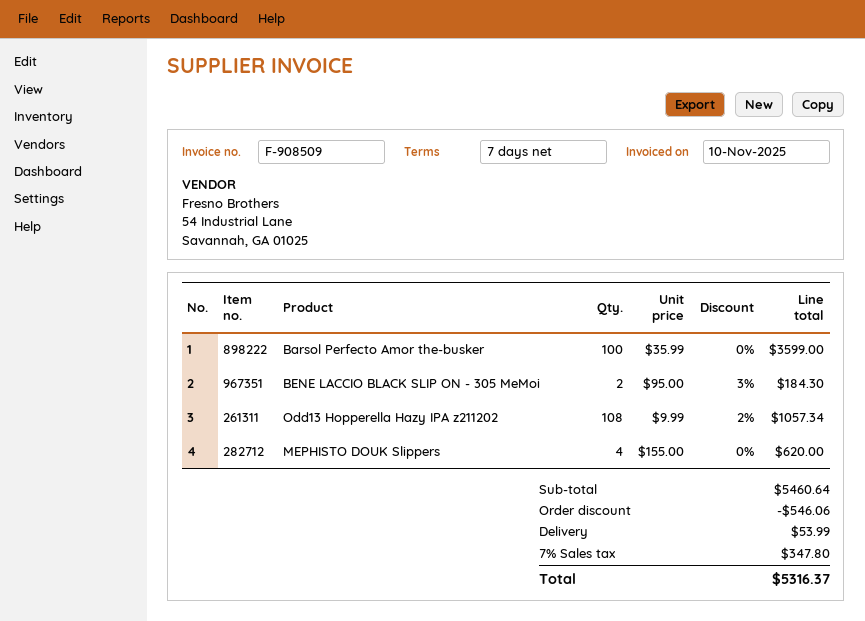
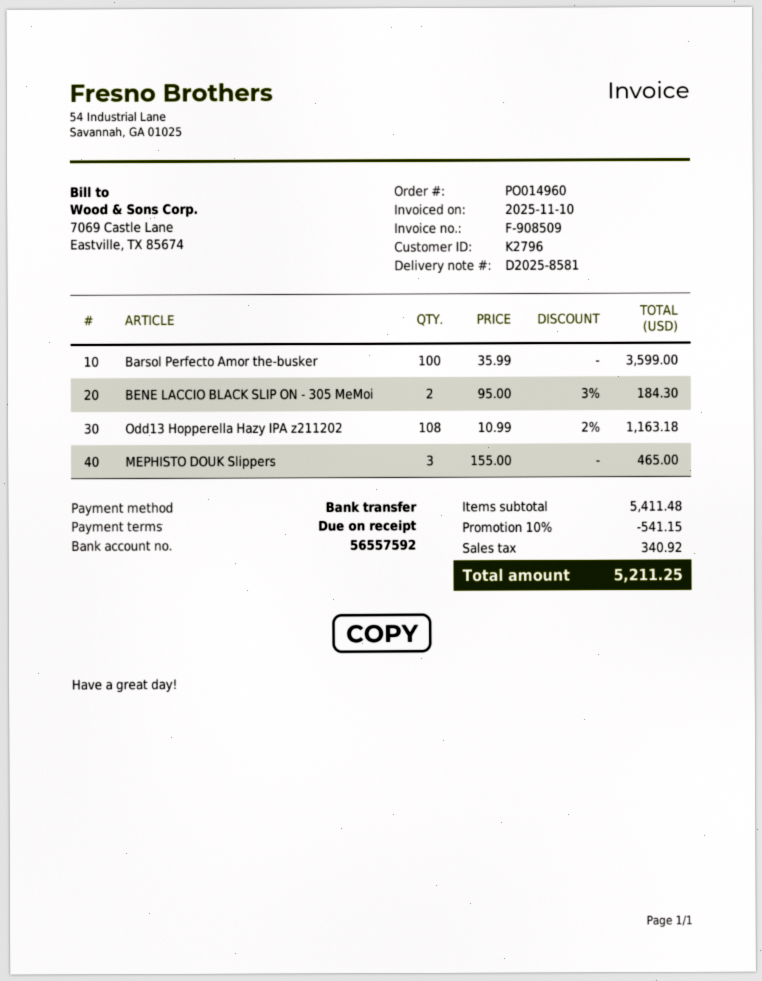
payment terms: 7 days -> on receipt
Odd13 Hopperella Hazy IPA z211202: 108 x 9.99 - 2% = 1057.34 -> 108 x 10.99 - 2% = 1163.18
MEPHISTO DOUK Slippers: 4 x 155.00 = 620.00 -> 3 x 155.00 = 465.00
subtotal: 5460.64 -> 5411.48
discount: 546.06 -> 541.15
shipping: 53.99 -> none
tax: 347.80 -> 340.92
total: 5316.37 -> 5211.25

